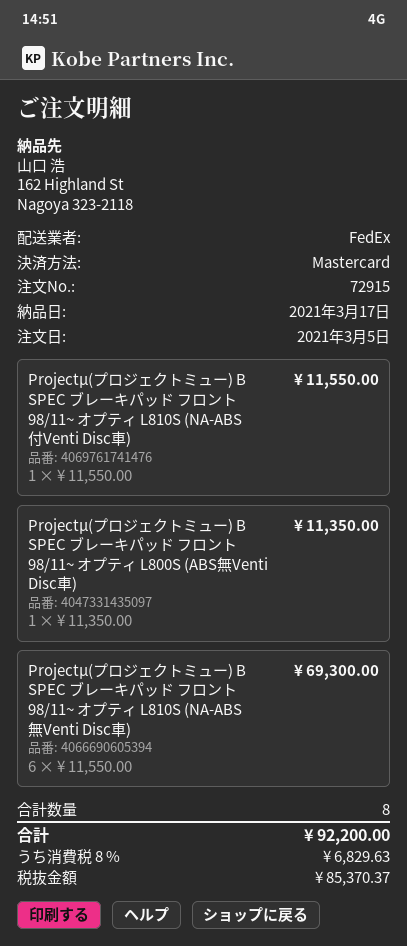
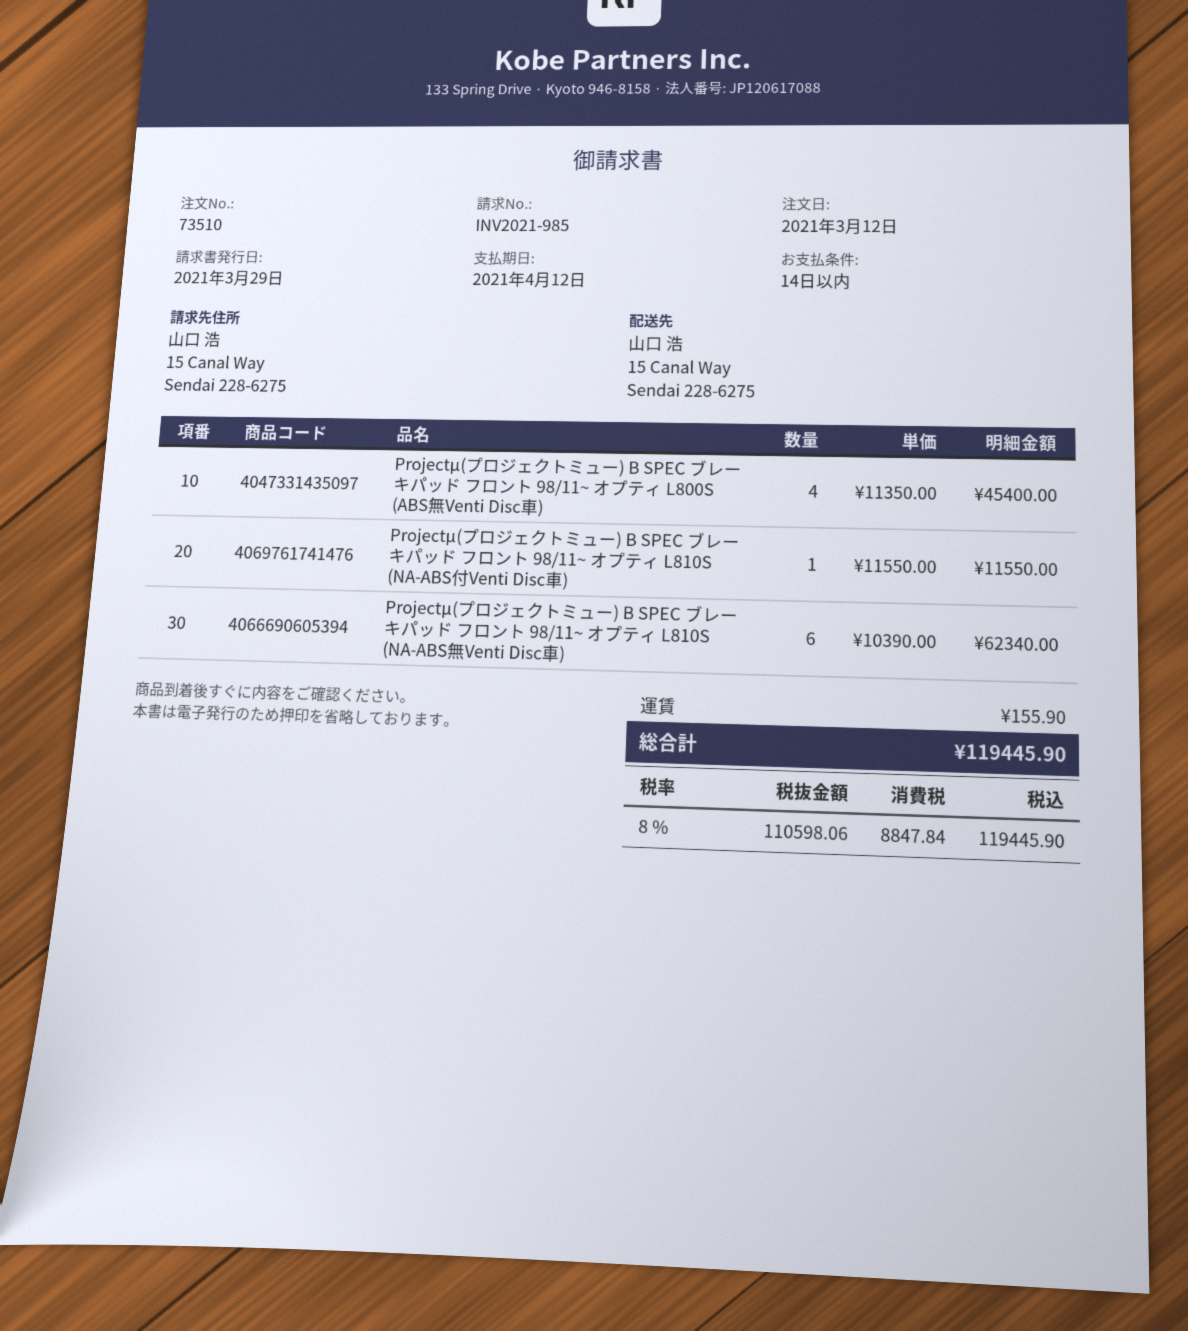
order number: 72915 -> 73510
order date: 2021-03-05 -> 2021-03-12
ship to: 162 Highland St, Nagoya 323-2118 -> 15 Canal Way, Sendai 228-6275
Projectμ(プロジェクトミュー) B SPEC ブレーキパッド フロント 98/11~ オプティ L800S (ABS無Venti Disc車): 1 x 11350.00 = 11350.00 -> 4 x 11350.00 = 45400.00
Projectμ(プロジェクトミュー) B SPEC ブレーキパッド フロント 98/11~ オプティ L810S (NA-ABS無Venti Disc車): 6 x 11550.00 = 69300.00 -> 6 x 10390.00 = 62340.00
shipping: none -> 155.90
net: 85370.37 -> 110598.06
tax: 8% = 6829.63 -> 8% = 8847.84
total: 92200.00 -> 119445.90

